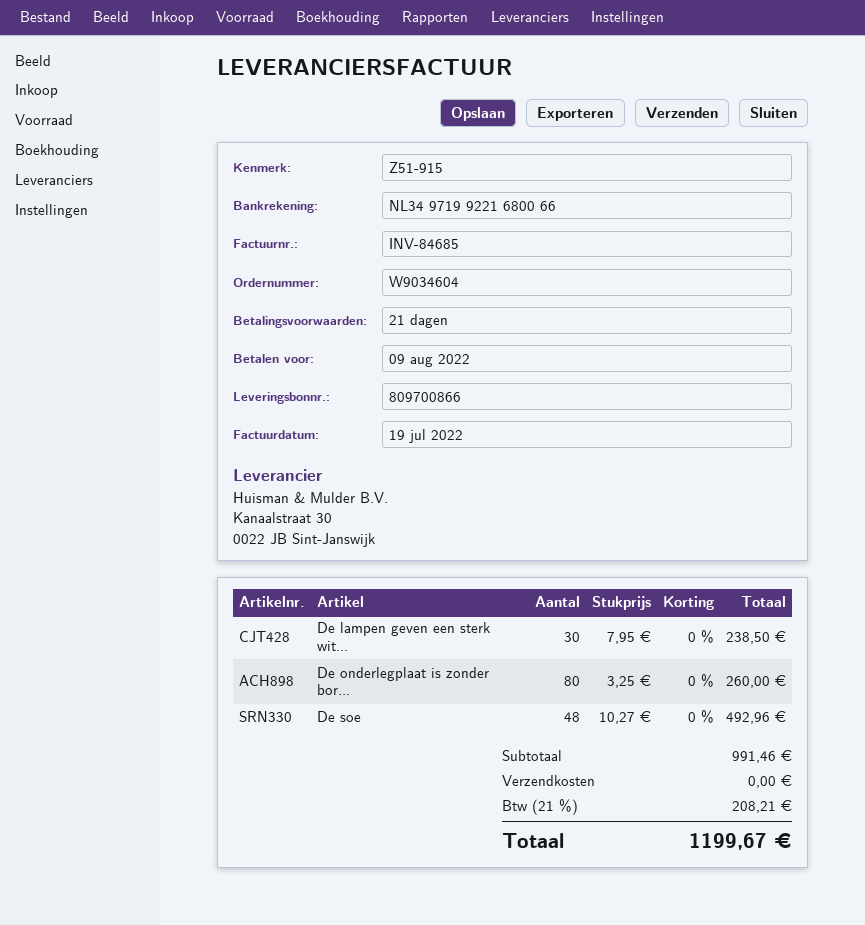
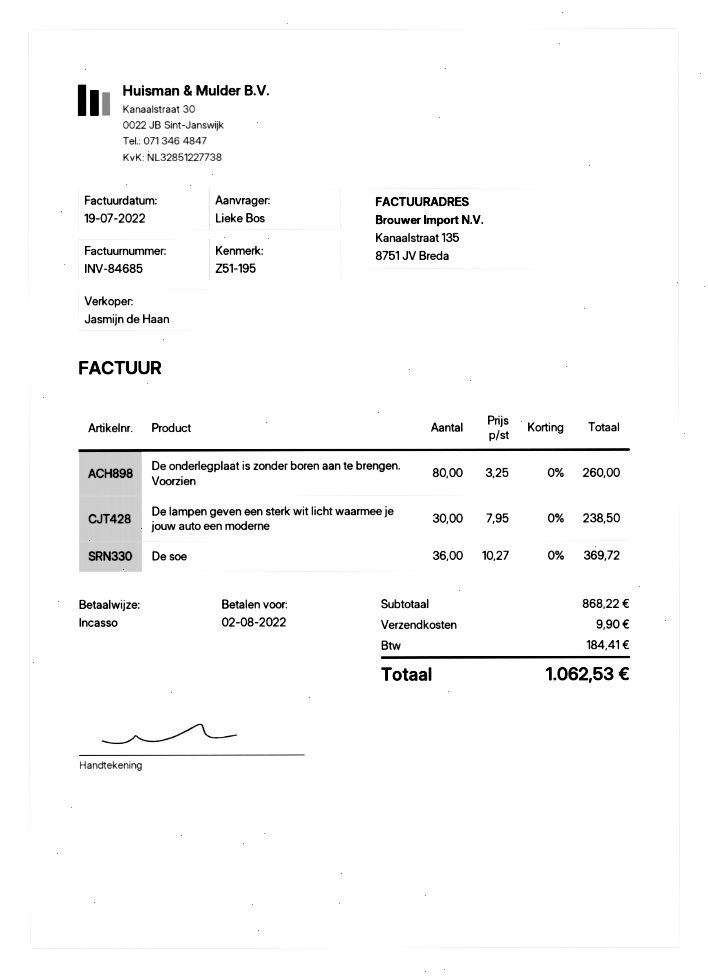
due date: 2022-08-09 -> 2022-08-02
reference: Z51-915 -> Z51-195
De soe: 48 x 10.27 = 492.96 -> 36 x 10.27 = 369.72
subtotal: 991.46 -> 868.22
shipping: 0.00 -> 9.90
tax: 208.21 -> 184.41
total: 1199.67 -> 1062.53

